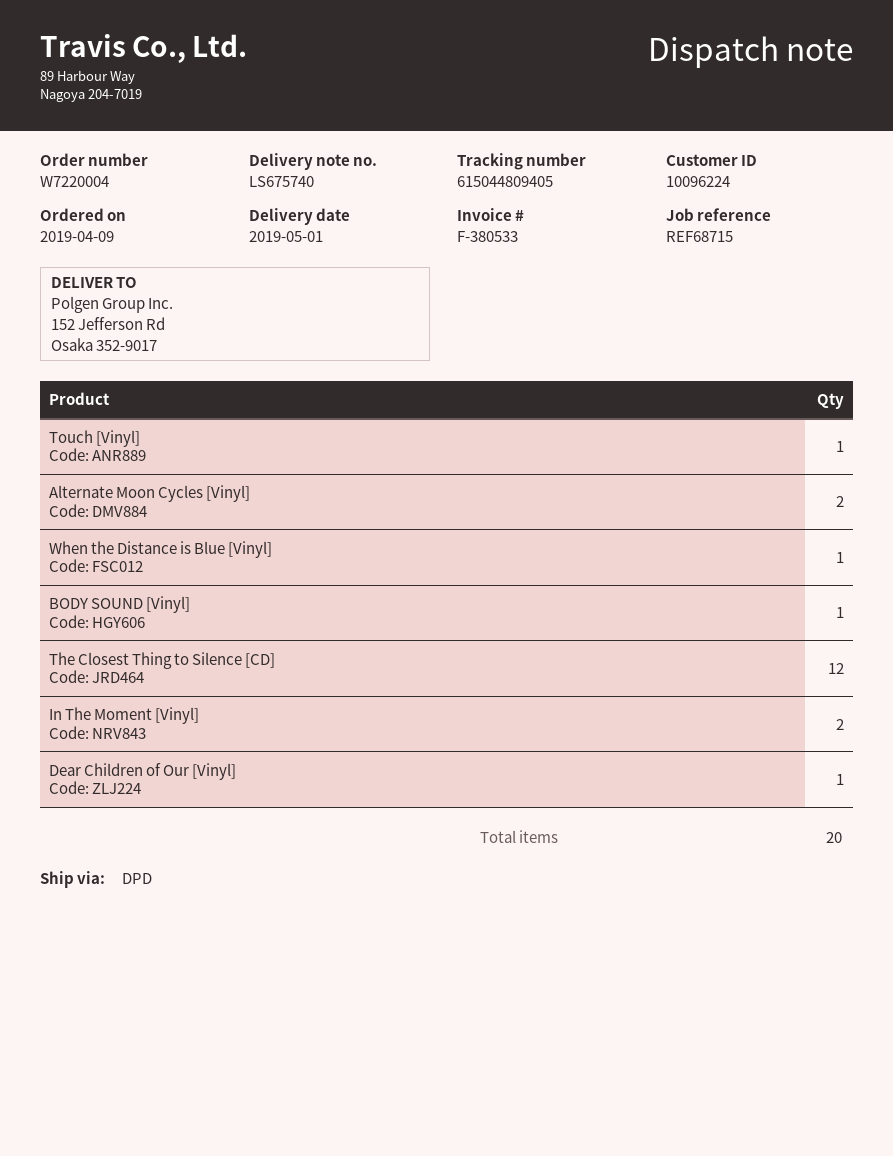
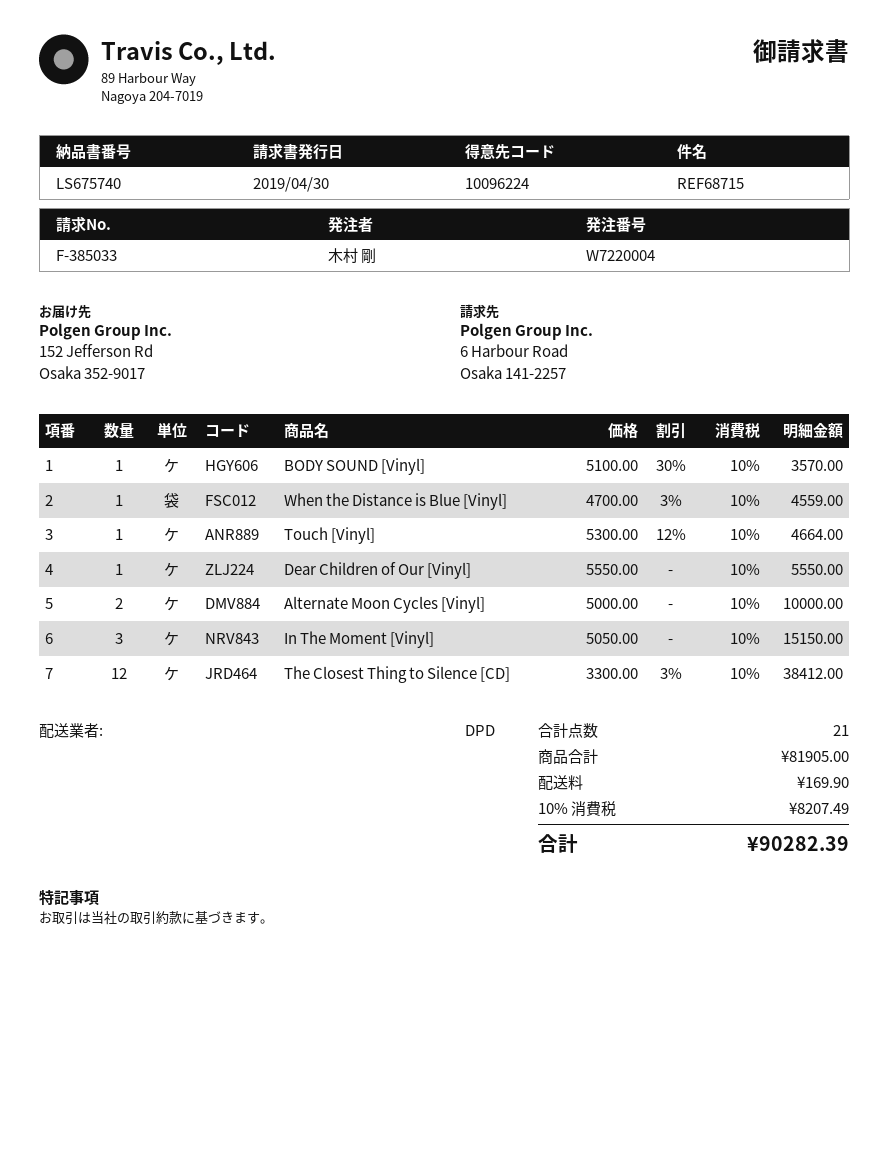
invoice number: F-380533 -> F-385033
In The Moment [Vinyl]: 2 -> 3
total quantity: 20 -> 21

